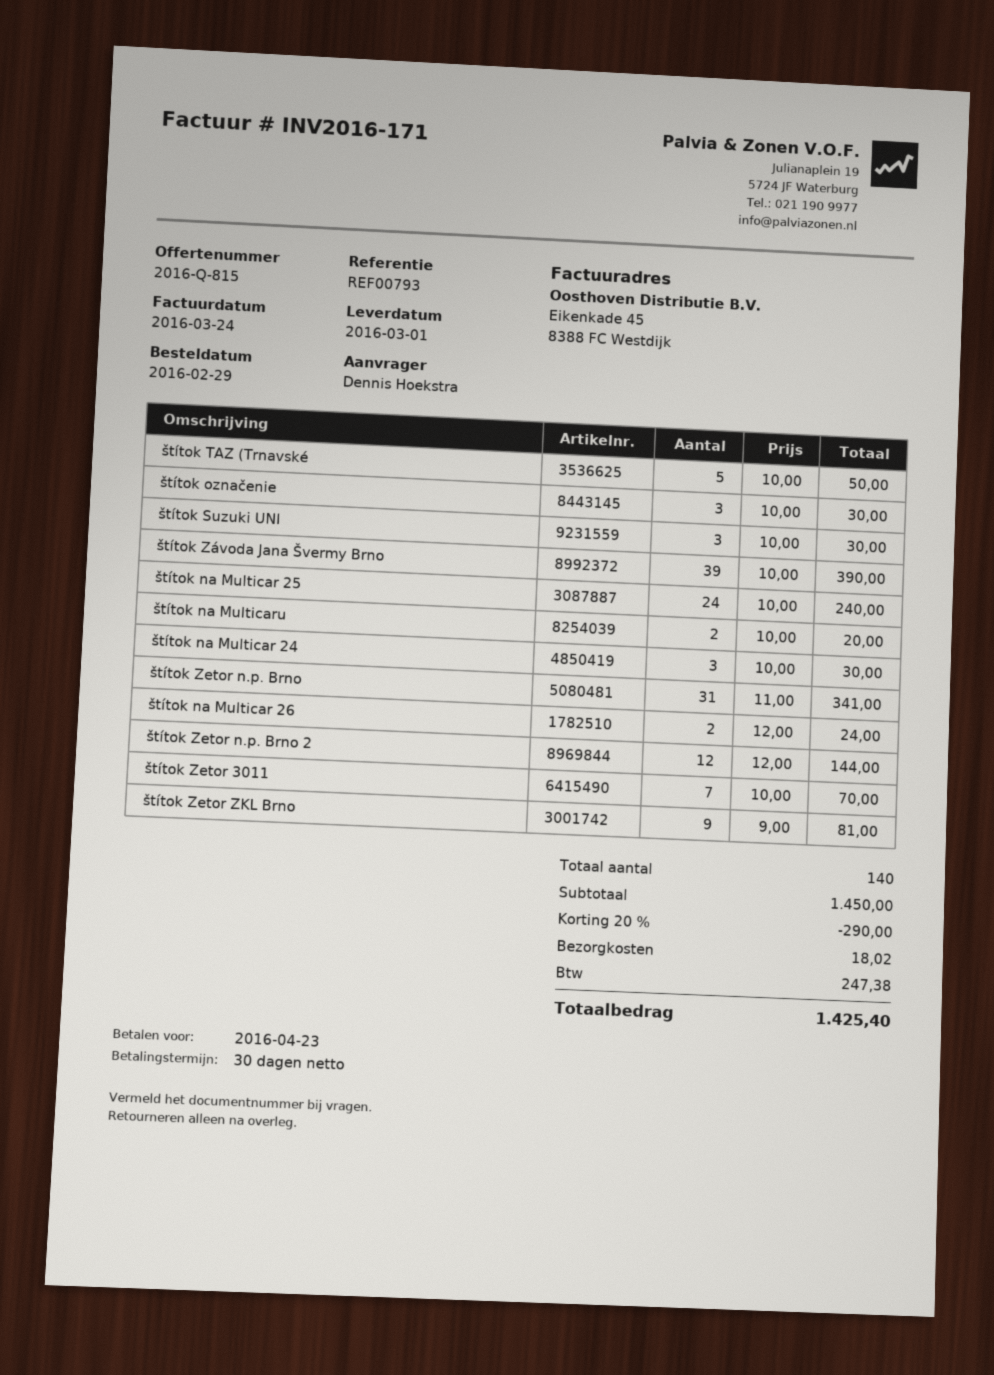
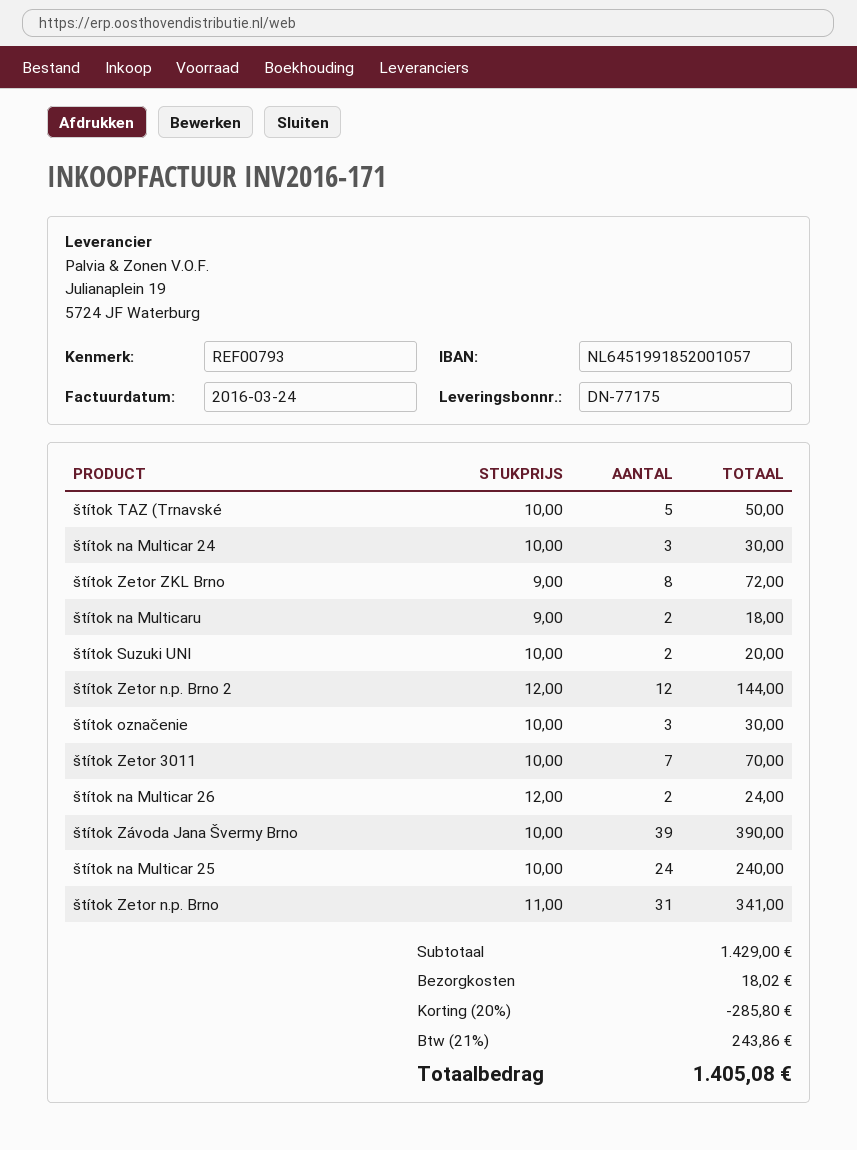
štítok Suzuki UNI: 3 x 10.00 = 30.00 -> 2 x 10.00 = 20.00
štítok na Multicaru: 2 x 10.00 = 20.00 -> 2 x 9.00 = 18.00
štítok Zetor ZKL Brno: 9 x 9.00 = 81.00 -> 8 x 9.00 = 72.00
subtotal: 1450.00 -> 1429.00
discount: 20% = 290.00 -> 20% = 285.80
tax: 247.38 -> 243.86
total: 1425.40 -> 1405.08

